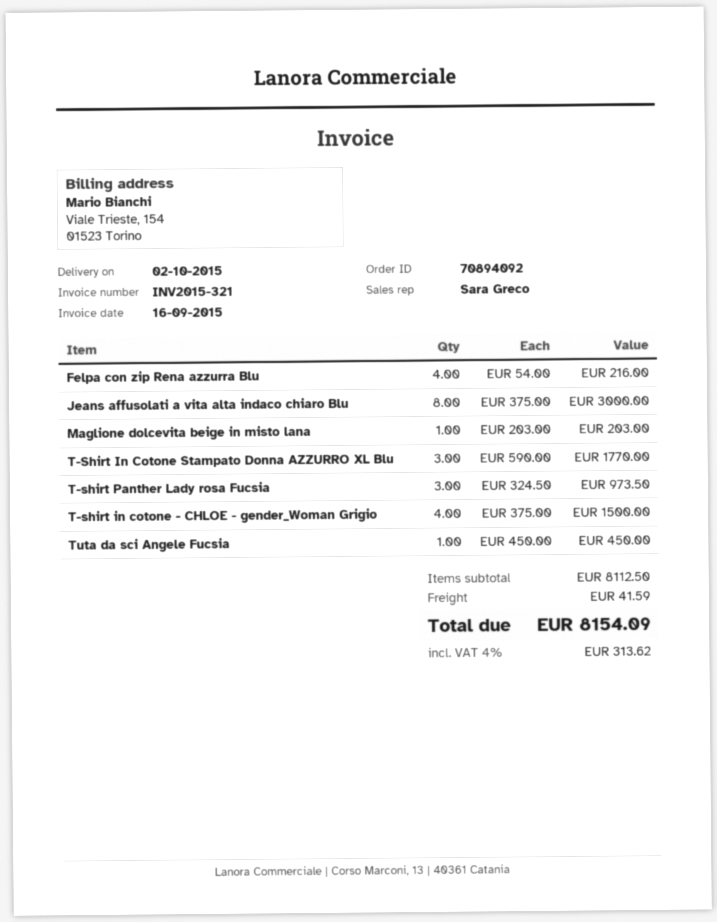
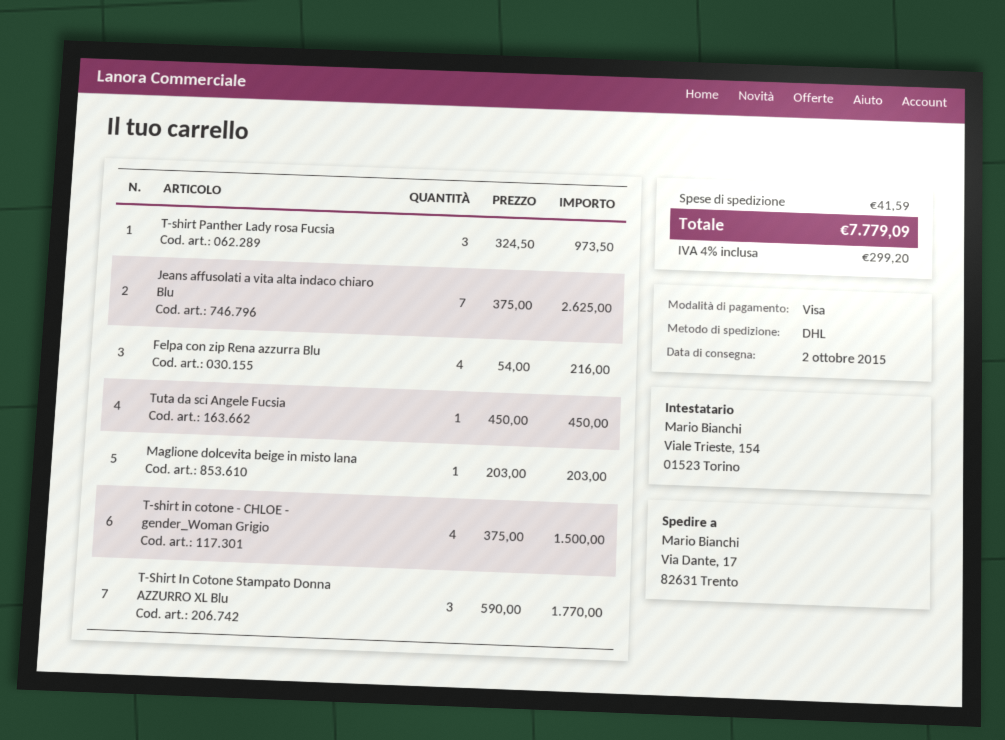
Jeans affusolati a vita alta indaco chiaro Blu: 8 x 375.00 = 3000.00 -> 7 x 375.00 = 2625.00
tax: 4% = 313.62 -> 4% = 299.20
total: 8154.09 -> 7779.09

